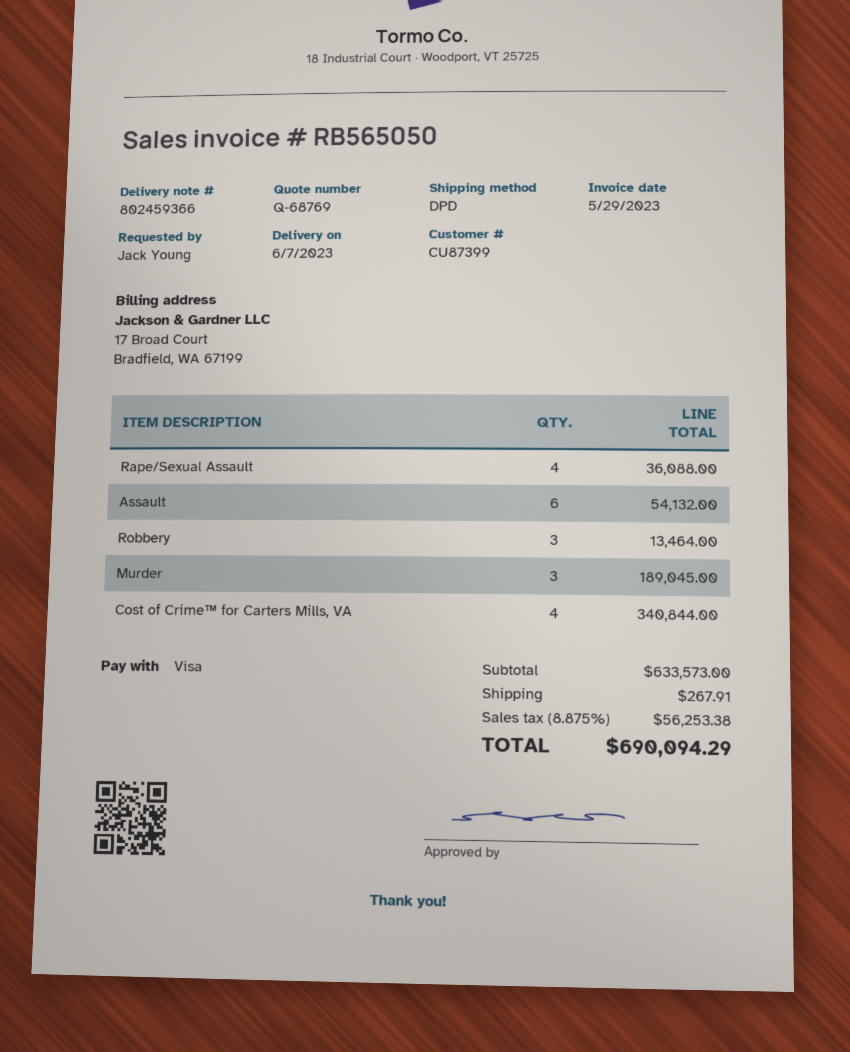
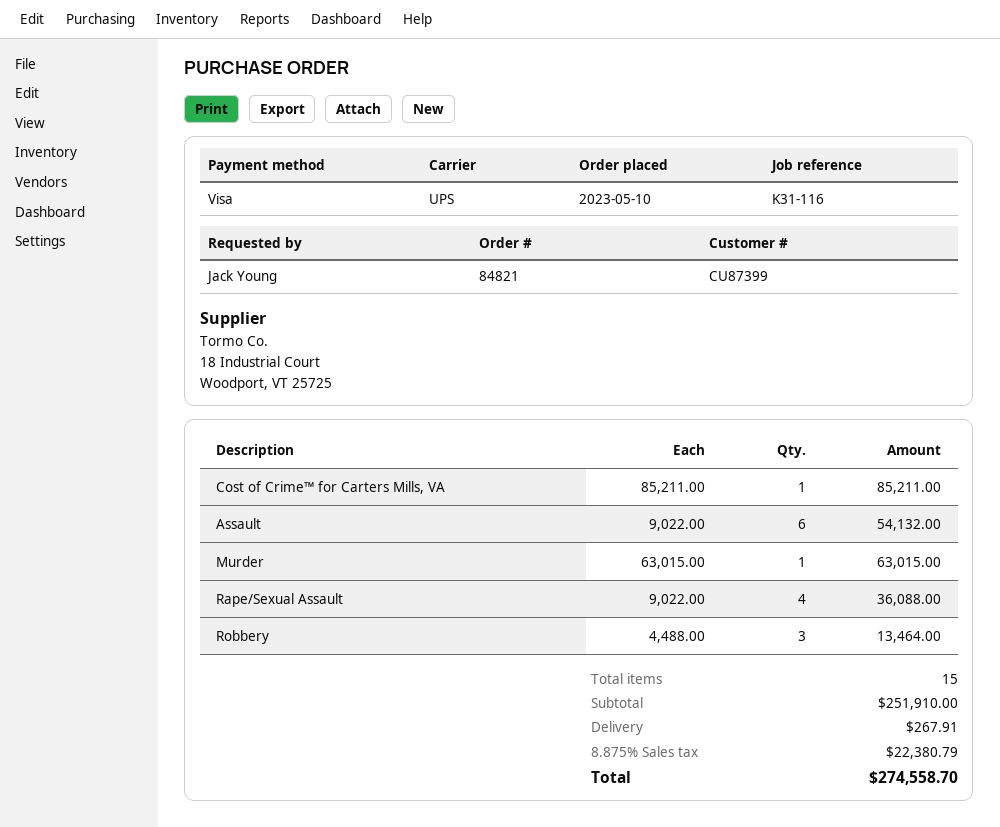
shipping method: DPD -> UPS
Murder: 3 for 189045.00 -> 1 for 63015.00
Cost of Crime™ for Carters Mills, VA: 4 for 340844.00 -> 1 for 85211.00
subtotal: 633573.00 -> 251910.00
tax: 8.875% = 56253.38 -> 8.875% = 22380.79
total: 690094.29 -> 274558.70

